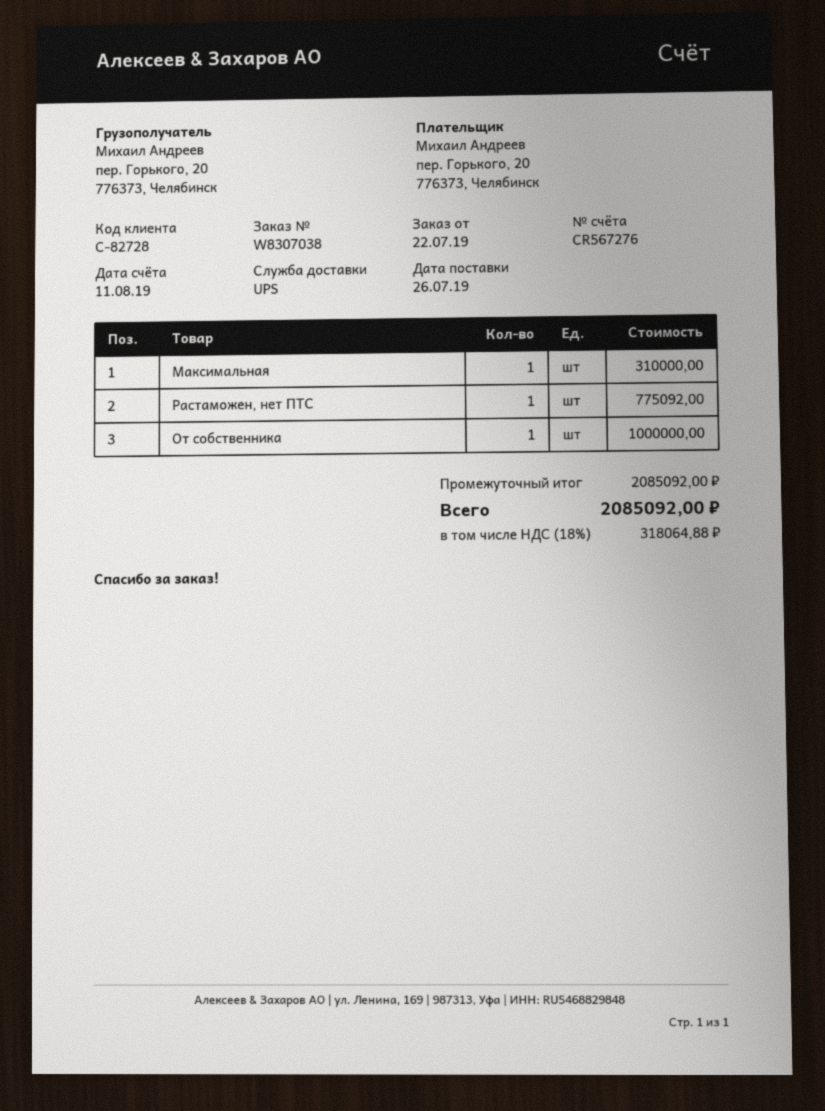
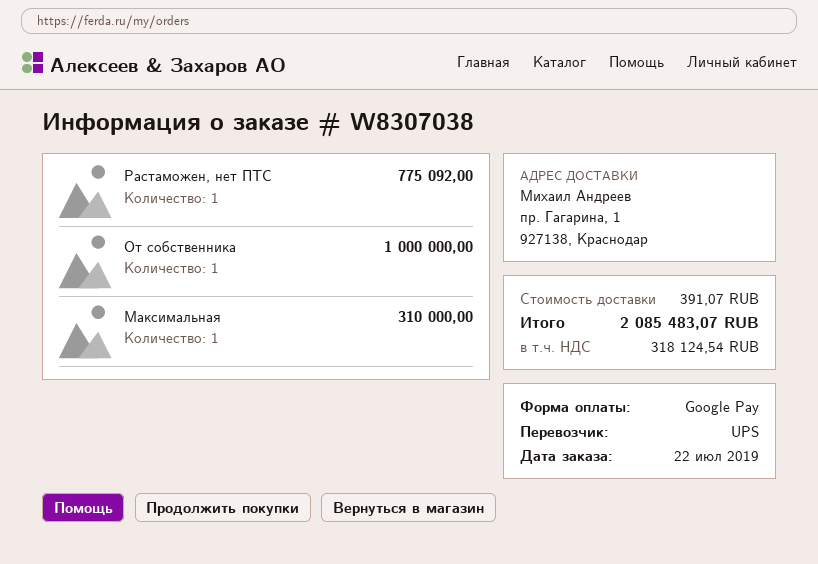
ship to: пер. Горького, 20, 776373, Челябинск -> пр. Гагарина, 1, 927138, Краснодар
shipping: none -> 391.07
tax: 318064.88 -> 318124.54
total: 2085092.00 -> 2085483.07

